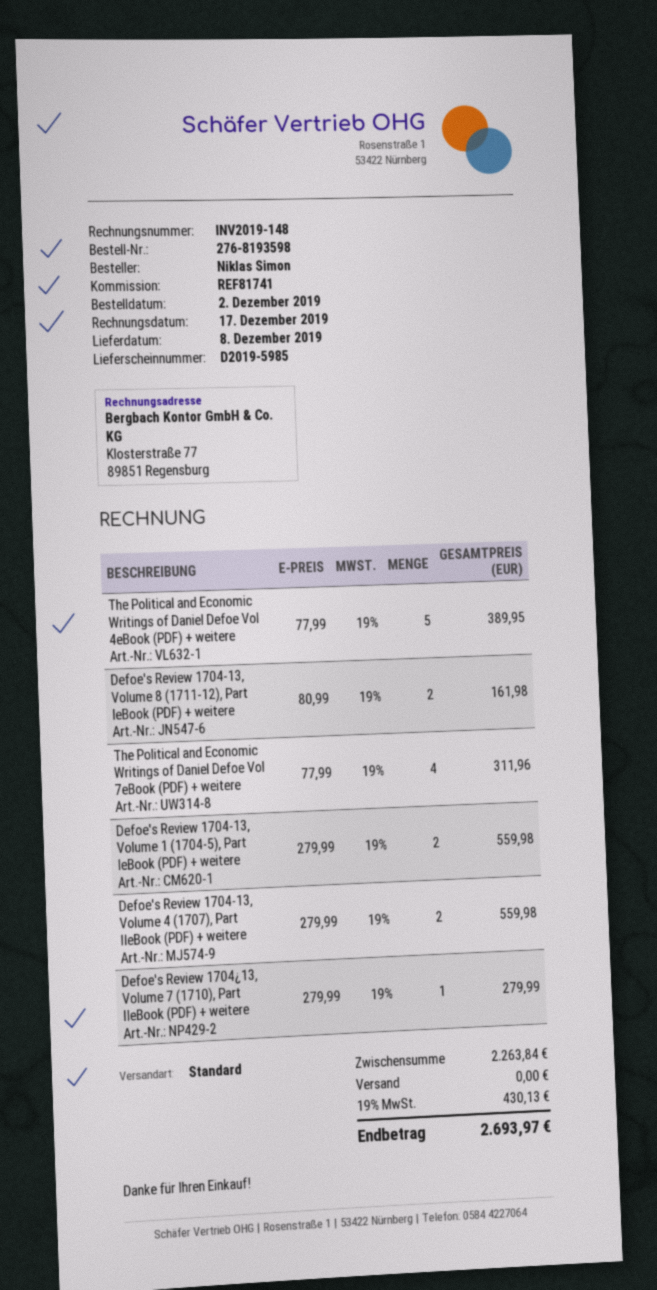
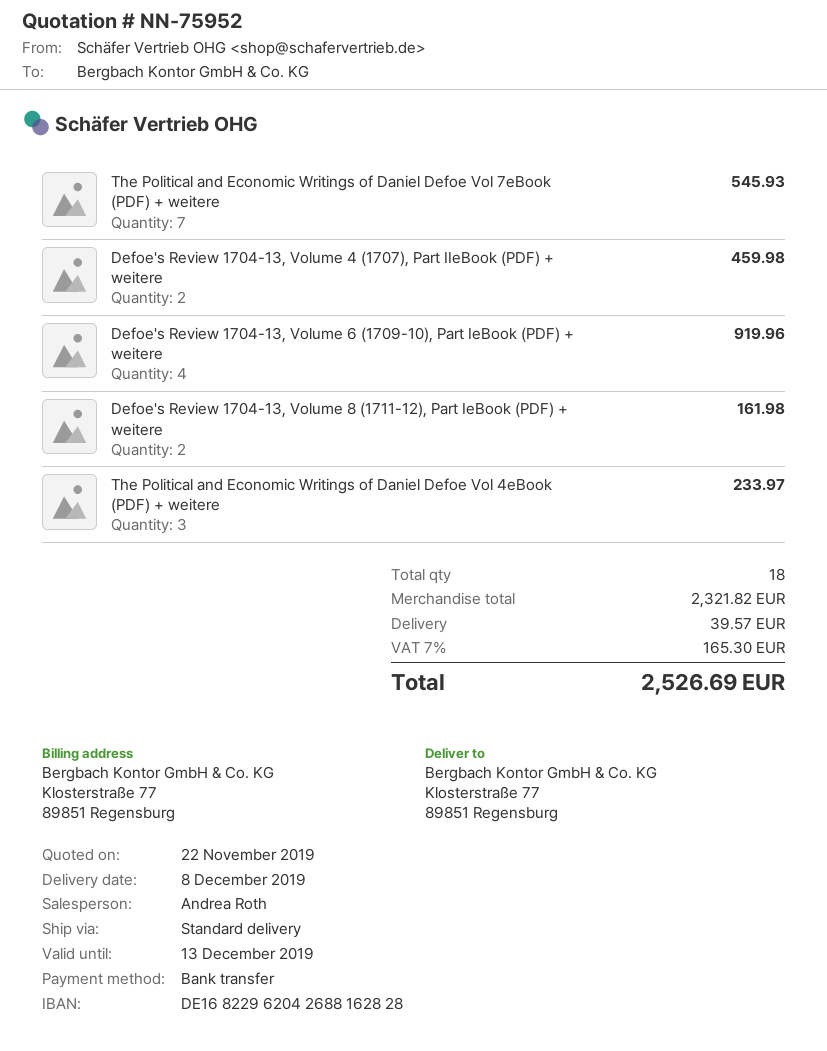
The Political and Economic Writings of Daniel Defoe Vol 4eBook (PDF) + weitere: 5 for 389.95 -> 3 for 233.97
The Political and Economic Writings of Daniel Defoe Vol 7eBook (PDF) + weitere: 4 for 311.96 -> 7 for 545.93
Defoe's Review 1704-13, Volume 1 (1704-5), Part IeBook (PDF) + weitere: 2 for 559.98 -> none
Defoe's Review 1704-13, Volume 4 (1707), Part IIeBook (PDF) + weitere: 2 for 559.98 -> 2 for 459.98
Defoe's Review 1704¿13, Volume 7 (1710), Part IIeBook (PDF) + weitere: 1 for 279.99 -> none
Defoe's Review 1704-13, Volume 6 (1709-10), Part IeBook (PDF) + weitere: none -> 4 for 919.96
subtotal: 2263.84 -> 2321.82
shipping: 0.00 -> 39.57
tax: 19% = 430.13 -> 7% = 165.30
total: 2693.97 -> 2526.69

